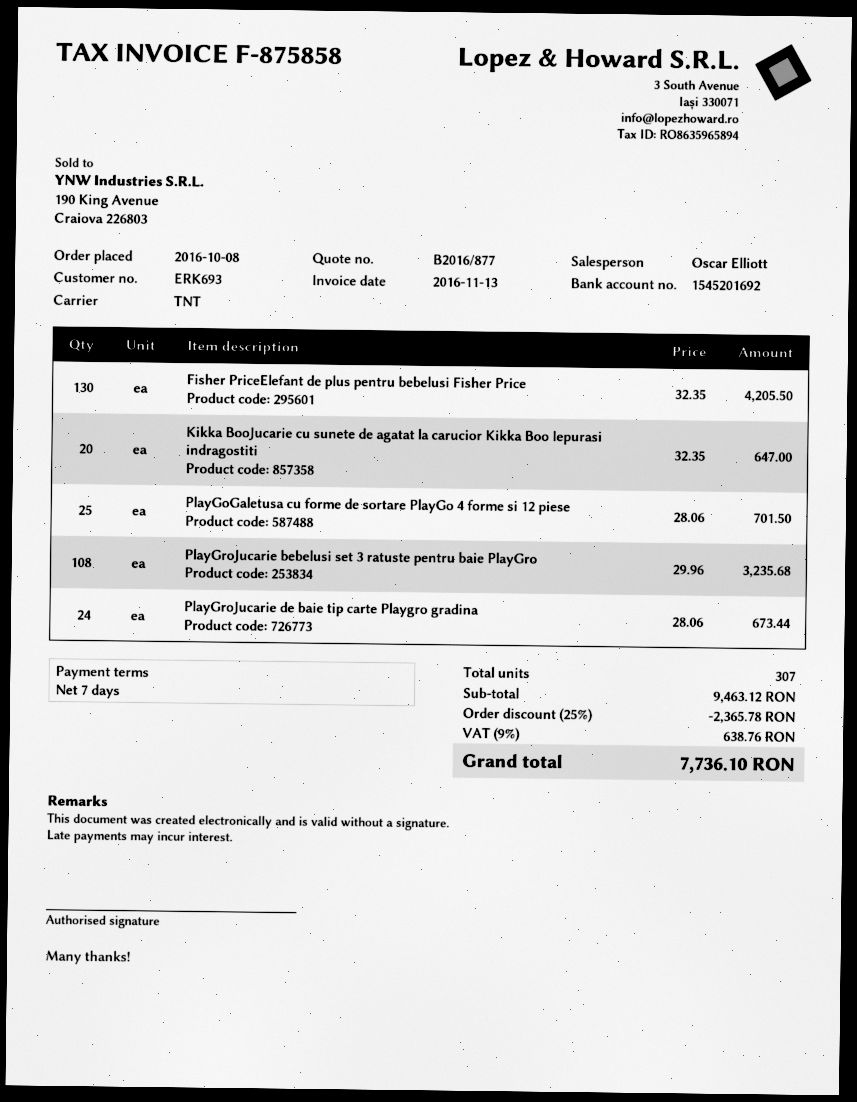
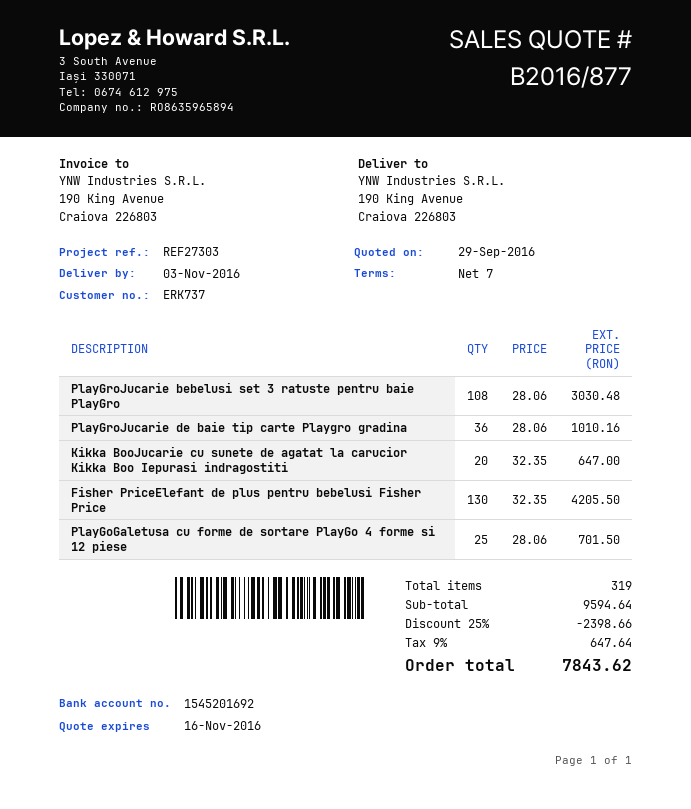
customer number: ERK693 -> ERK737
PlayGroJucarie bebelusi set 3 ratuste pentru baie PlayGro: 108 x 29.96 = 3235.68 -> 108 x 28.06 = 3030.48
PlayGroJucarie de baie tip carte Playgro gradina: 24 x 28.06 = 673.44 -> 36 x 28.06 = 1010.16
total quantity: 307 -> 319
subtotal: 9463.12 -> 9594.64
discount: 25% = 2365.78 -> 25% = 2398.66
tax: 9% = 638.76 -> 9% = 647.64
total: 7736.10 -> 7843.62

